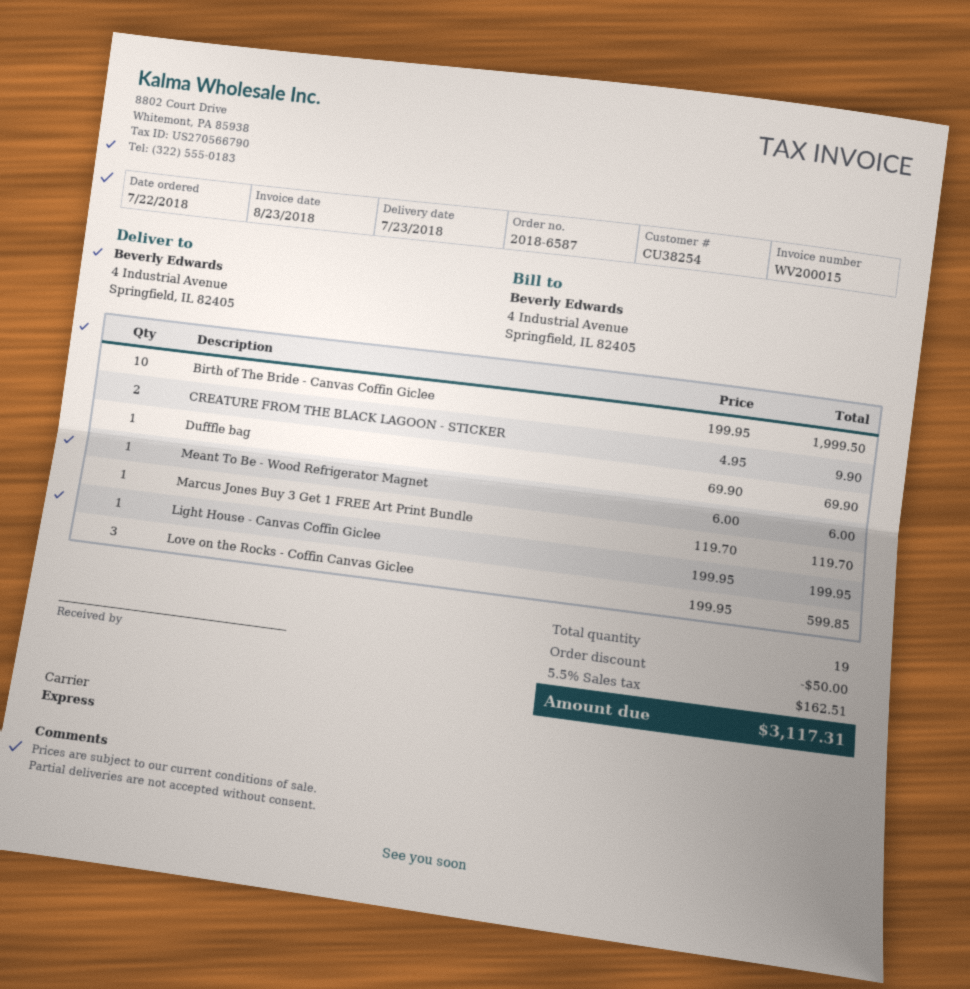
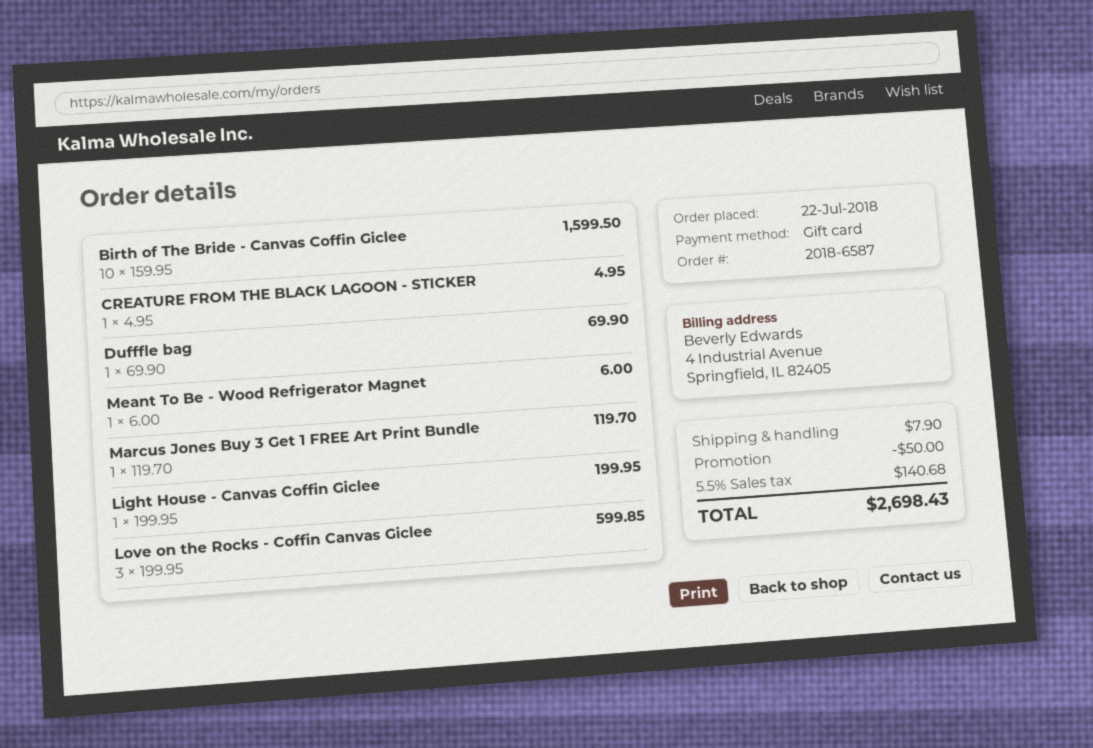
Birth of The Bride - Canvas Coffin Giclee: 10 x 199.95 = 1999.50 -> 10 x 159.95 = 1599.50
CREATURE FROM THE BLACK LAGOON - STICKER: 2 x 4.95 = 9.90 -> 1 x 4.95 = 4.95
shipping: none -> 7.90
tax: 5.5% = 162.51 -> 5.5% = 140.68
total: 3117.31 -> 2698.43

